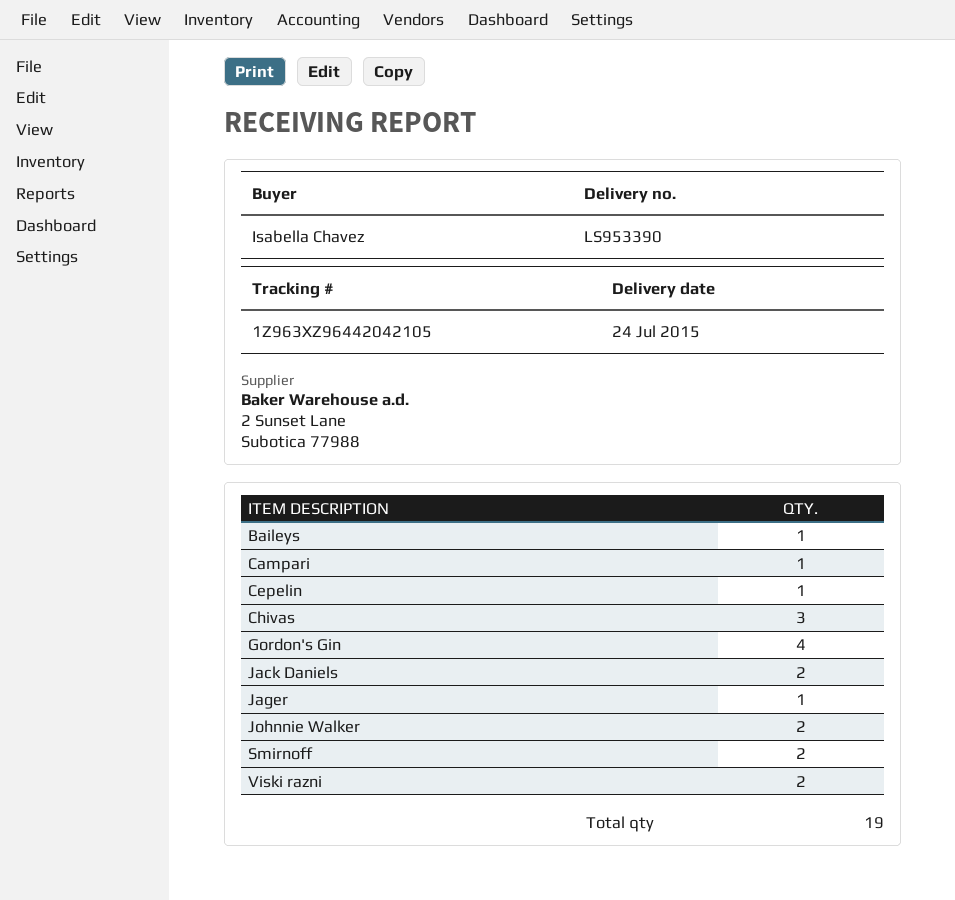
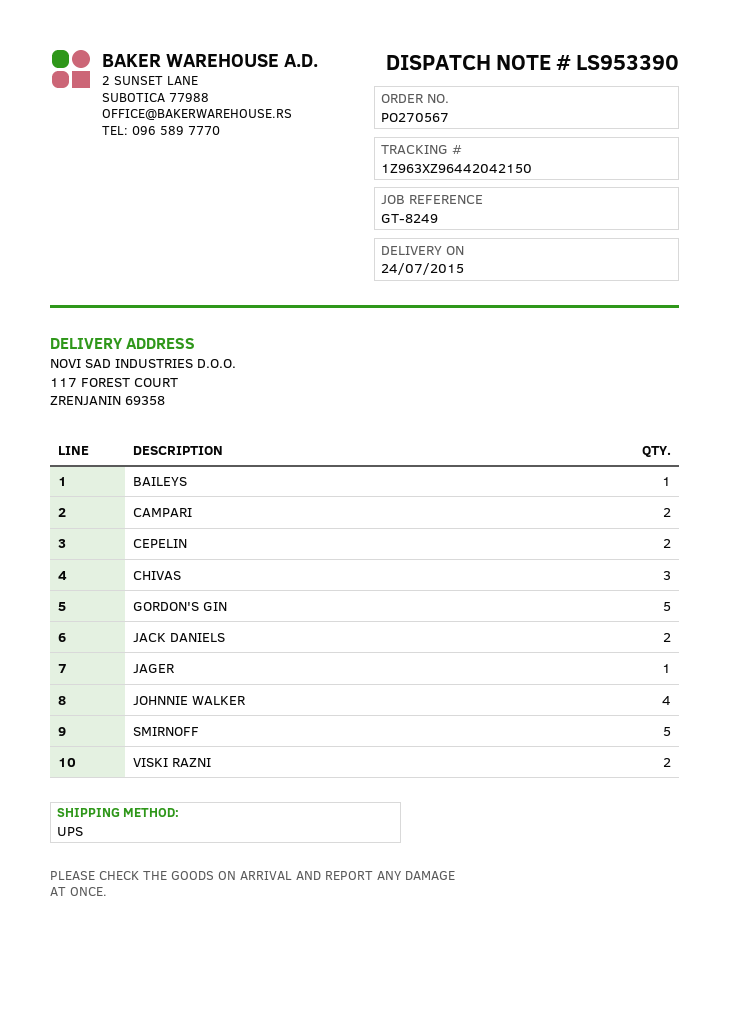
tracking number: 1Z963XZ96442042105 -> 1Z963XZ96442042150
Campari: 1 -> 2
Cepelin: 1 -> 2
Gordon's Gin: 4 -> 5
Johnnie Walker: 2 -> 4
Smirnoff: 2 -> 5

